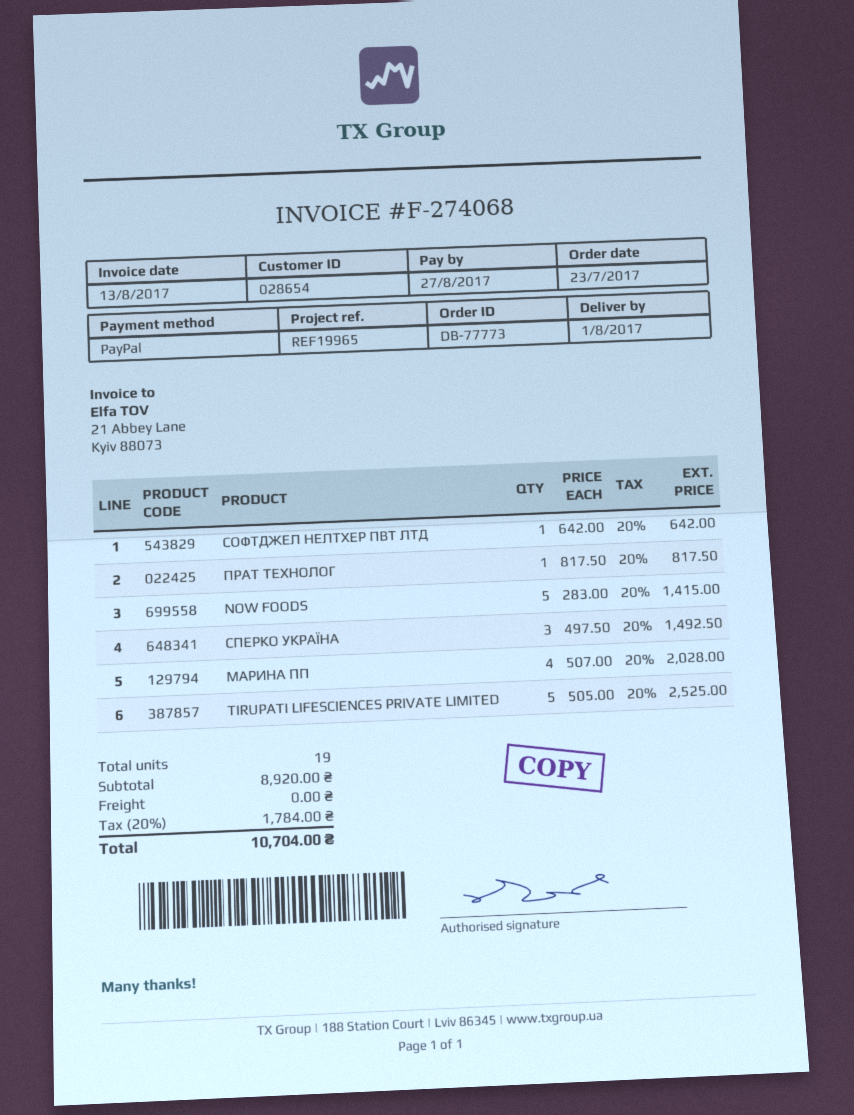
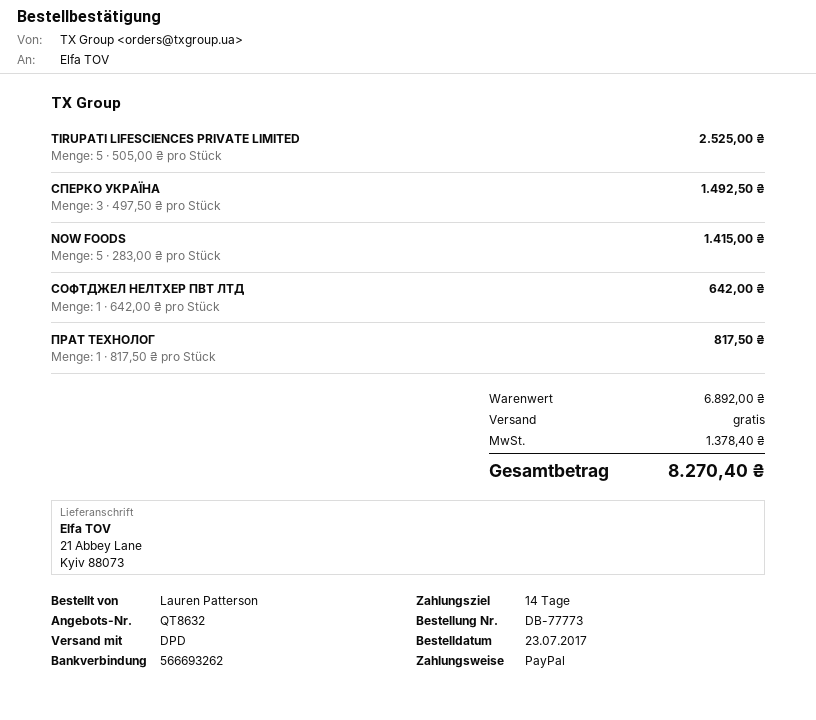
МАРИНА ПП: 4 x 507.00 = 2028.00 -> none
subtotal: 8920.00 -> 6892.00
tax: 1784.00 -> 1378.40
total: 10704.00 -> 8270.40

